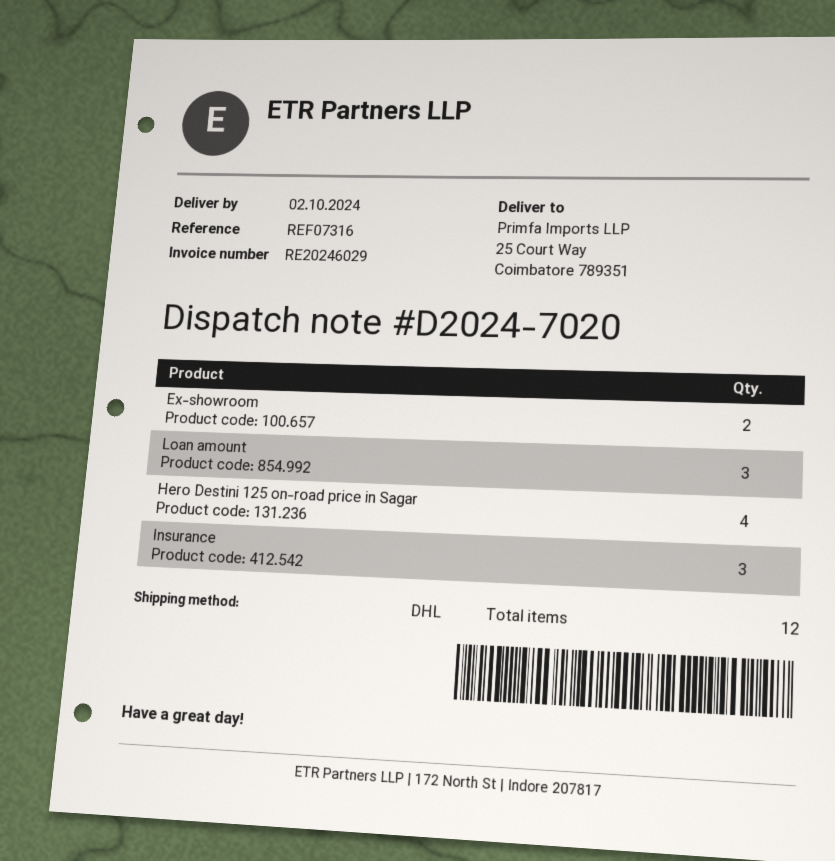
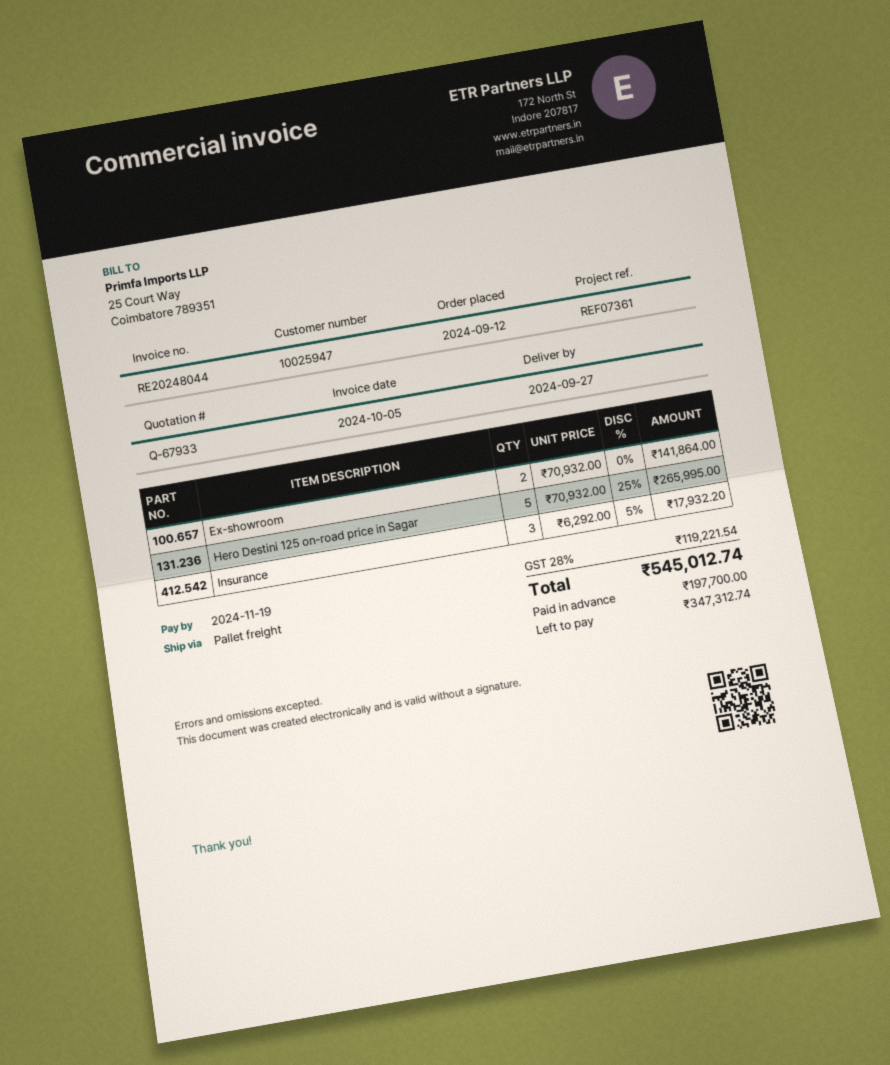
delivery date: 2024-10-02 -> 2024-09-27
invoice number: RE20246029 -> RE20248044
reference: REF07316 -> REF07361
shipping method: DHL -> pallet freight
Loan amount: 3 -> none
Hero Destini 125 on-road price in Sagar: 4 -> 5

